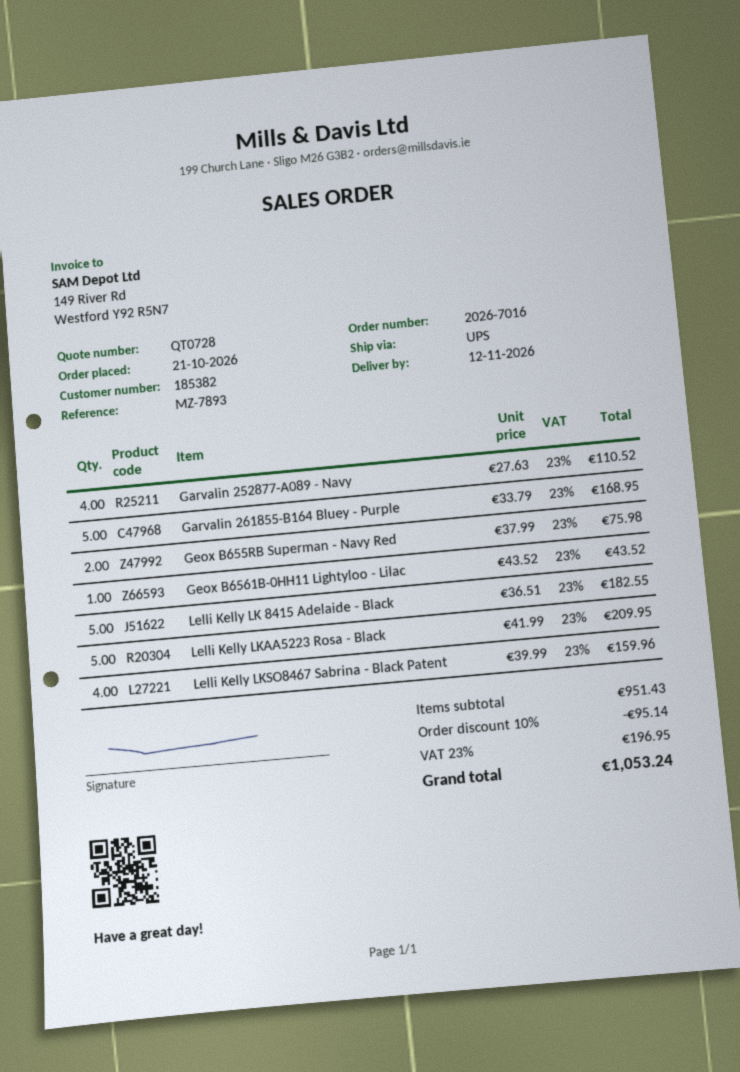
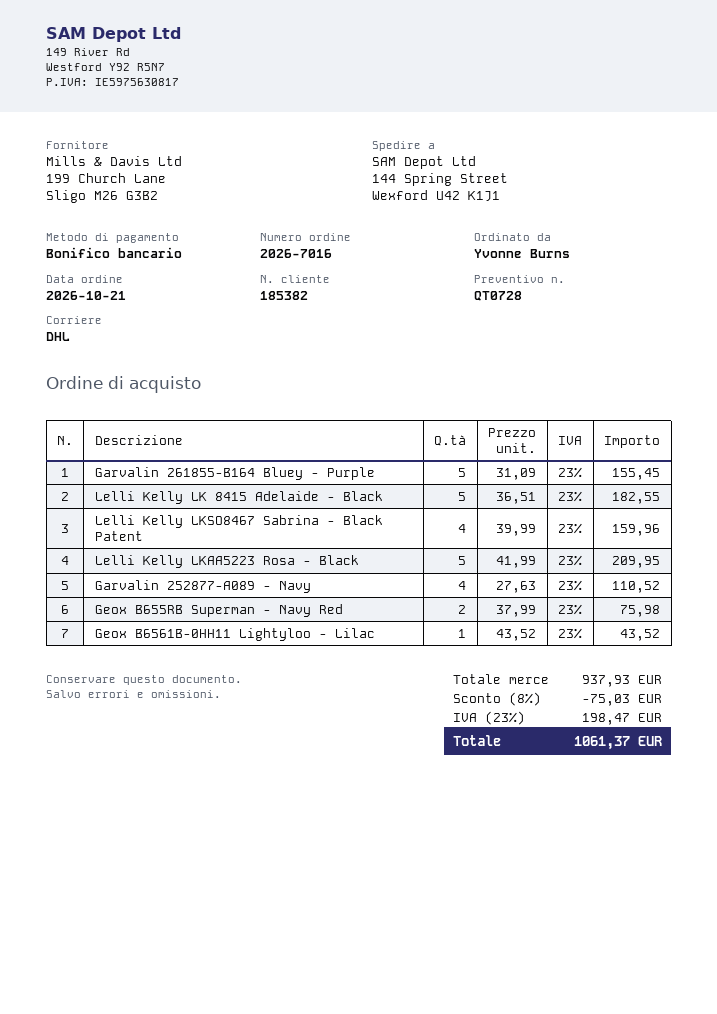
shipping method: UPS -> DHL
Garvalin 261855-B164 Bluey - Purple: 5 x 33.79 = 168.95 -> 5 x 31.09 = 155.45
subtotal: 951.43 -> 937.93
discount: 10% = 95.14 -> 8% = 75.03
tax: 23% = 196.95 -> 23% = 198.47
total: 1053.24 -> 1061.37

